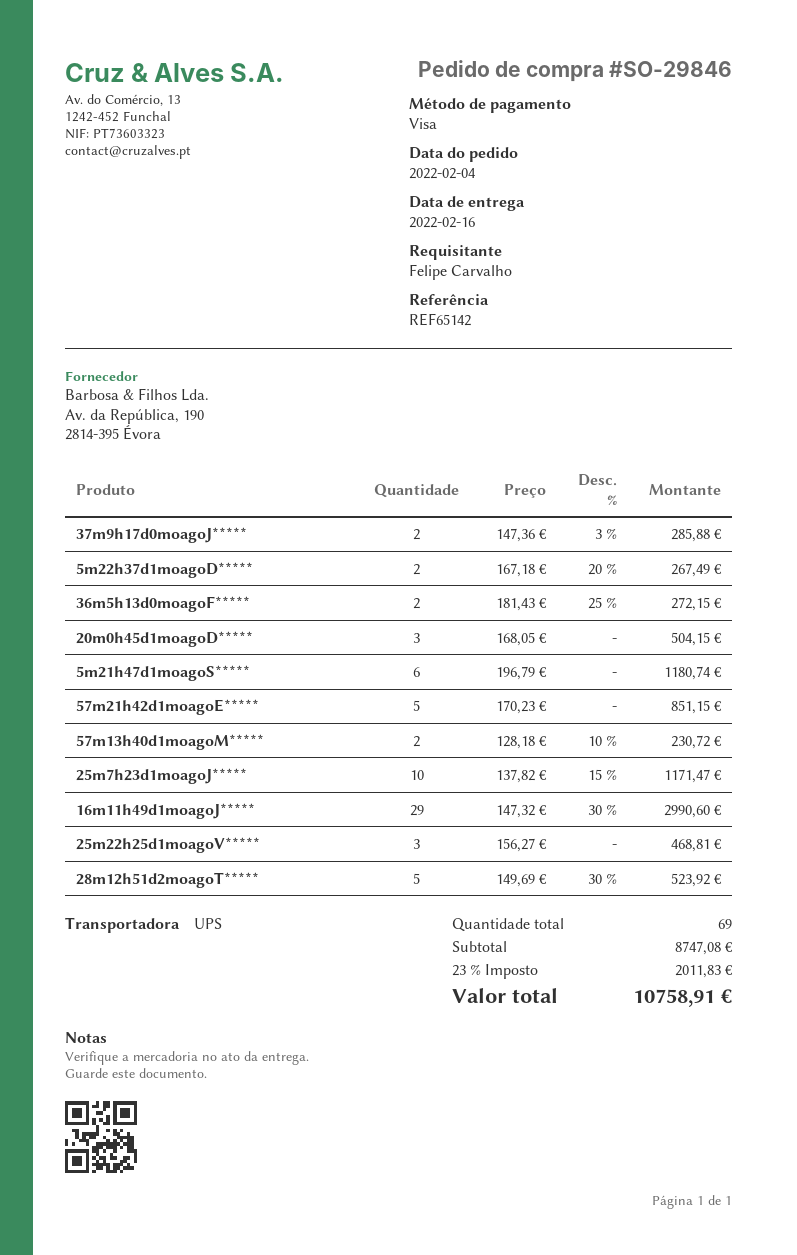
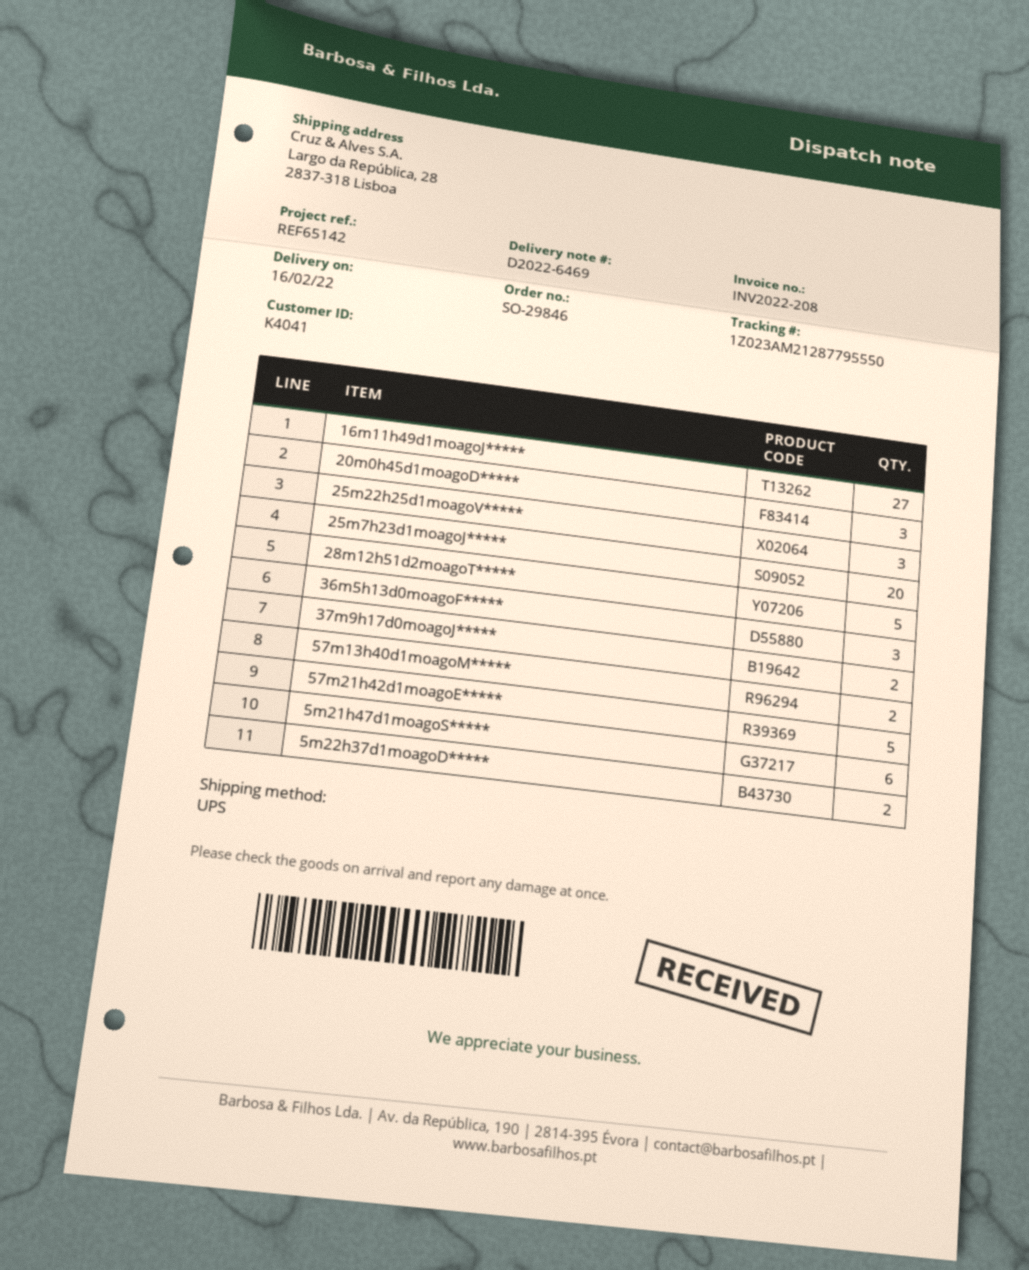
36m5h13d0moagoF*****: 2 -> 3
25m7h23d1moagoJ*****: 10 -> 20
16m11h49d1moagoJ*****: 29 -> 27

